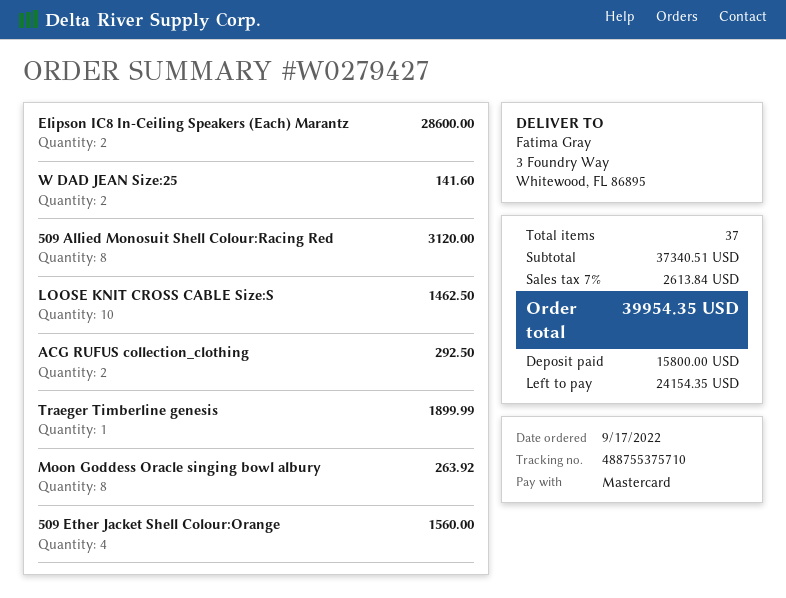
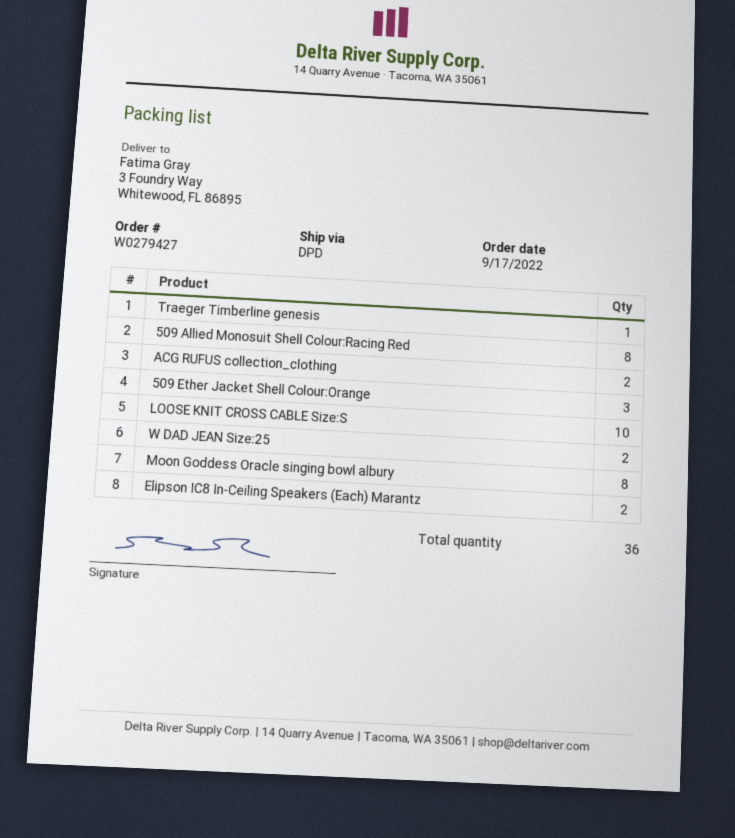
509 Ether Jacket Shell Colour:Orange: 4 -> 3
total quantity: 37 -> 36

